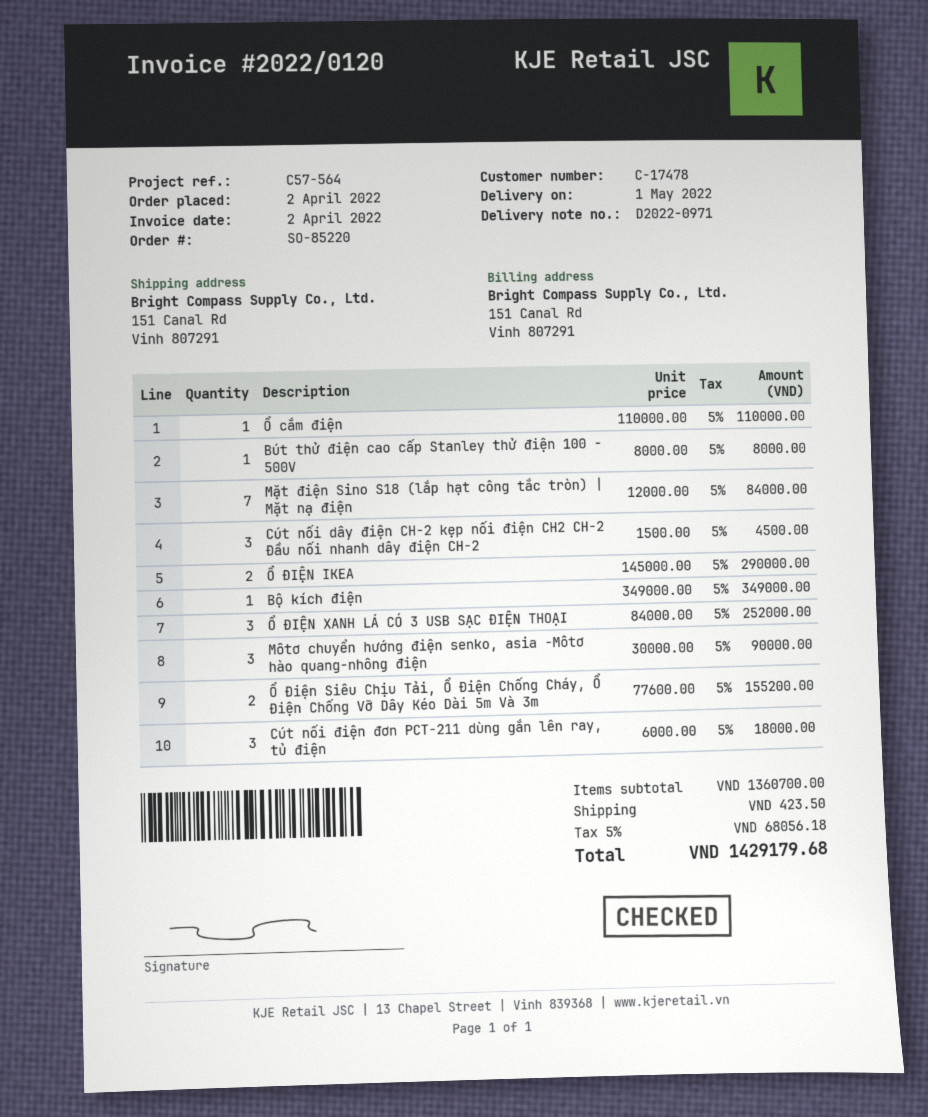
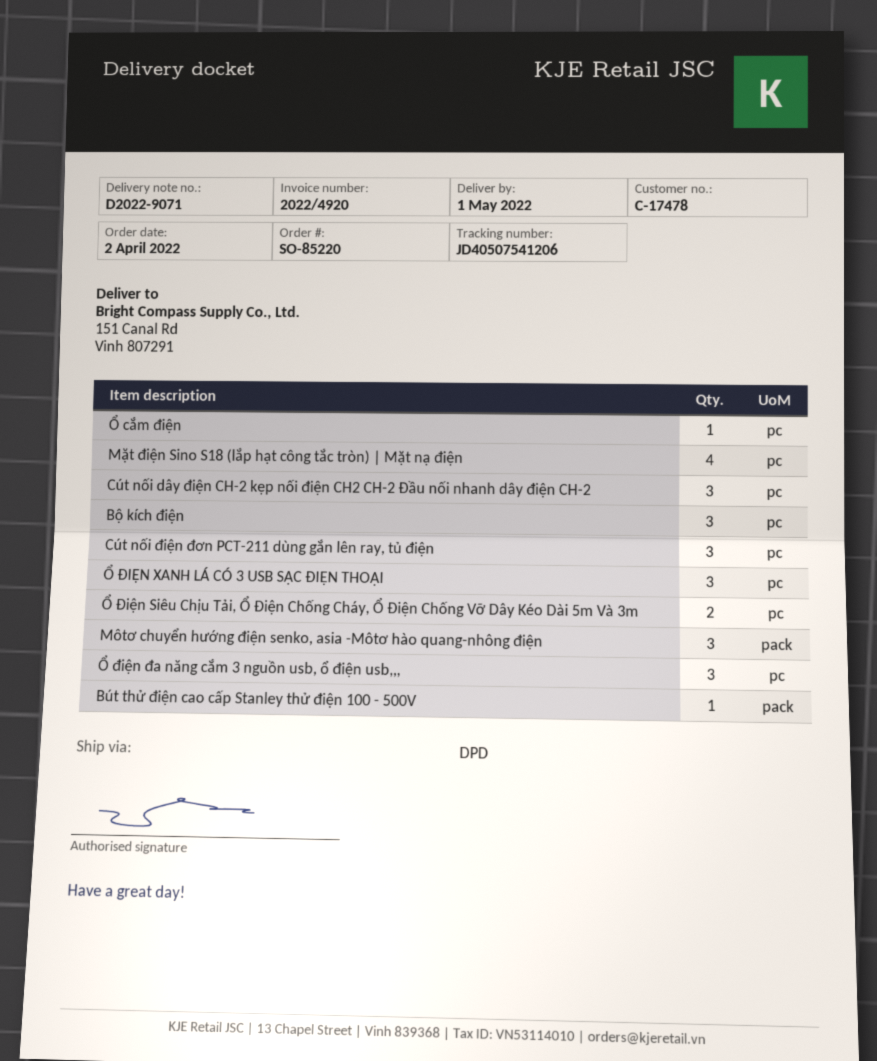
delivery note number: D2022-0971 -> D2022-9071
invoice number: 2022/0120 -> 2022/4920
Mặt điện Sino S18 (lắp hạt công tắc tròn) | Mặt nạ điện: 7 -> 4
Ổ ĐIỆN IKEA: 2 -> none
Bộ kích điện: 1 -> 3
Ổ điện đa năng cắm 3 nguồn usb, ổ điện usb,,,: none -> 3

